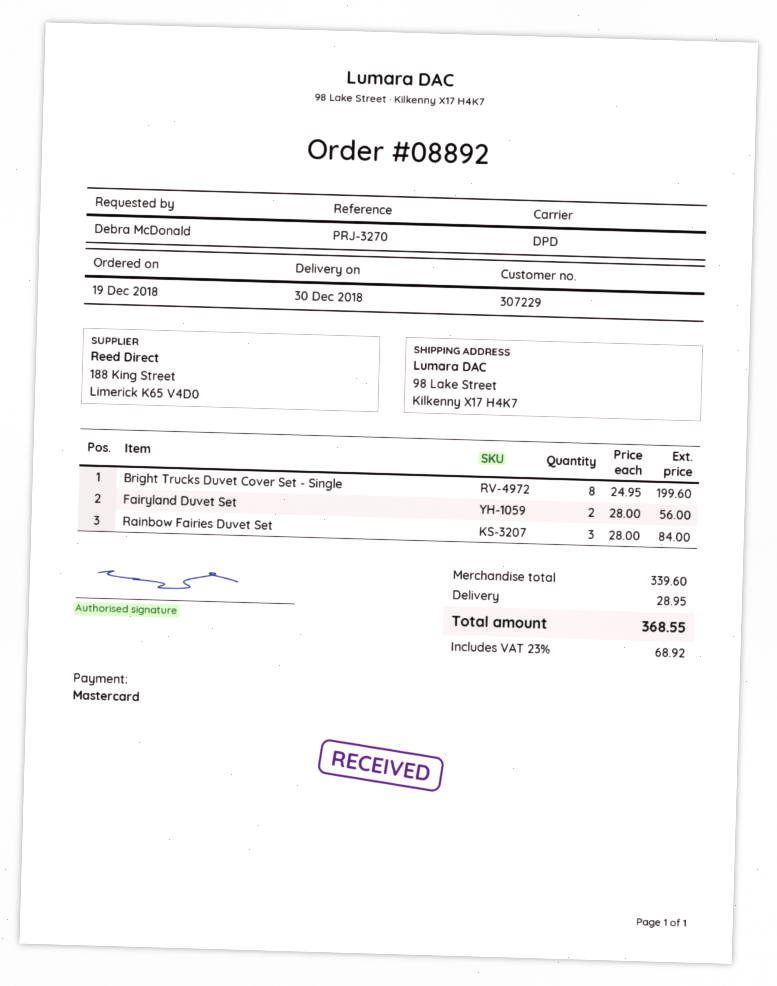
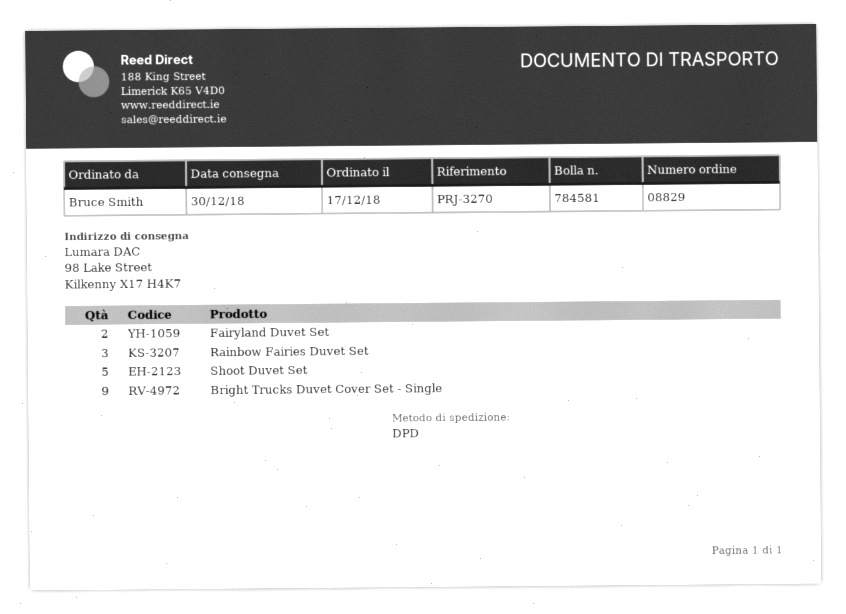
order number: 08892 -> 08829
order date: 2018-12-19 -> 2018-12-17
ordered by: Debra McDonald -> Bruce Smith
Bright Trucks Duvet Cover Set - Single: 8 -> 9
Shoot Duvet Set: none -> 5

